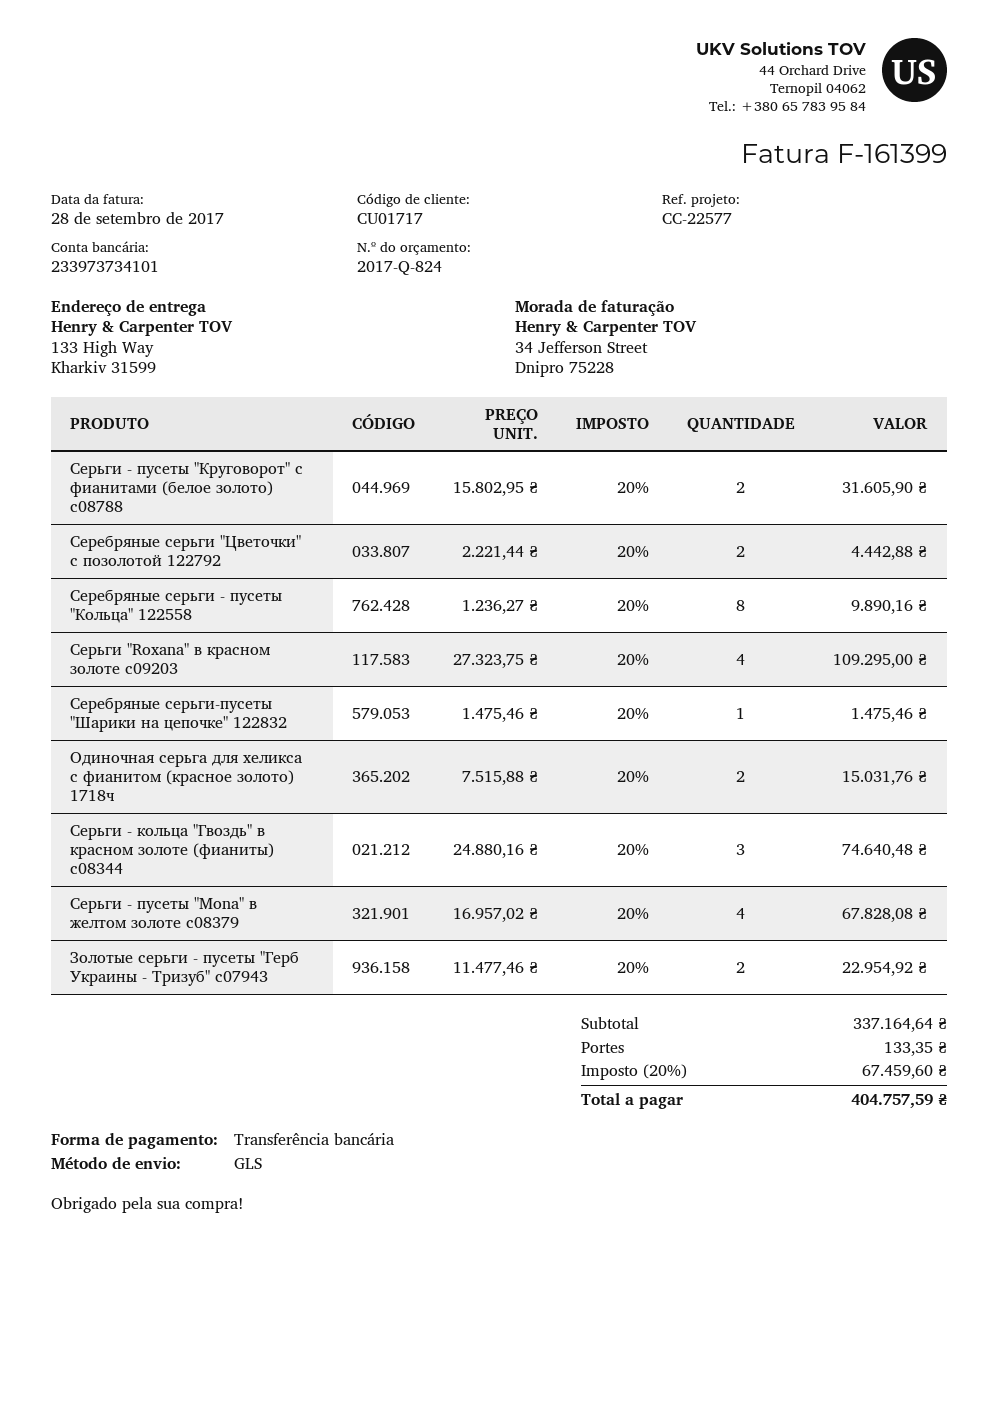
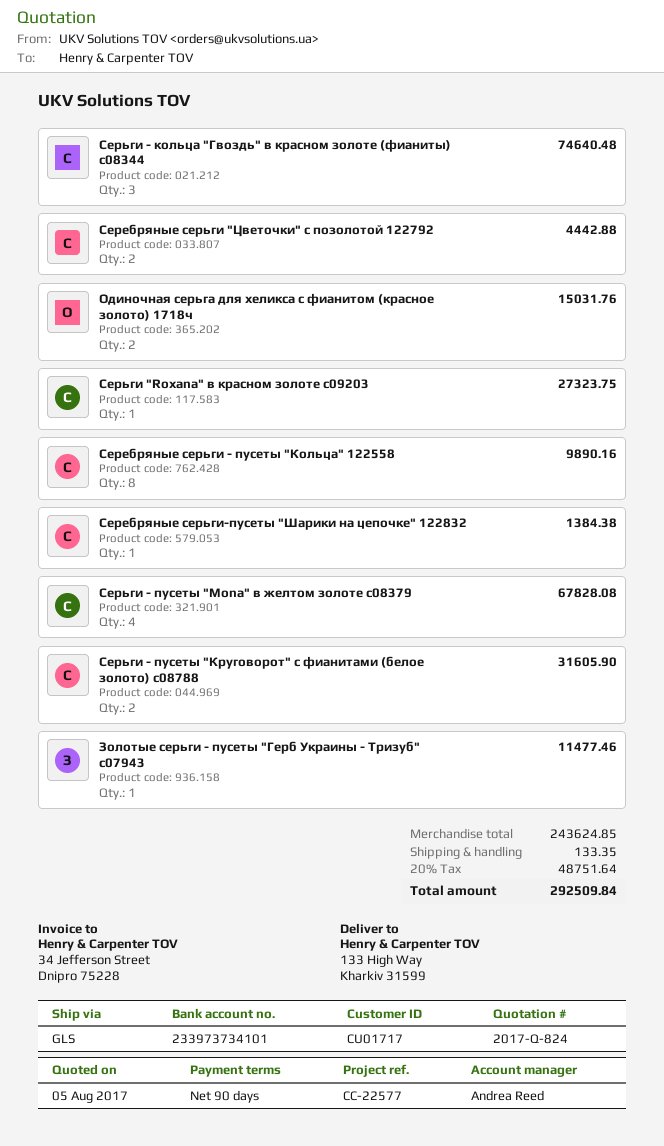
Серьги "Roxana" в красном золоте с09203: 4 for 109295.00 -> 1 for 27323.75
Серебряные серьги-пусеты "Шарики на цепочке" 122832: 1 for 1475.46 -> 1 for 1384.38
Золотые серьги - пусеты "Герб Украины - Тризуб" с07943: 2 for 22954.92 -> 1 for 11477.46
subtotal: 337164.64 -> 243624.85
tax: 20% = 67459.60 -> 20% = 48751.64
total: 404757.59 -> 292509.84

